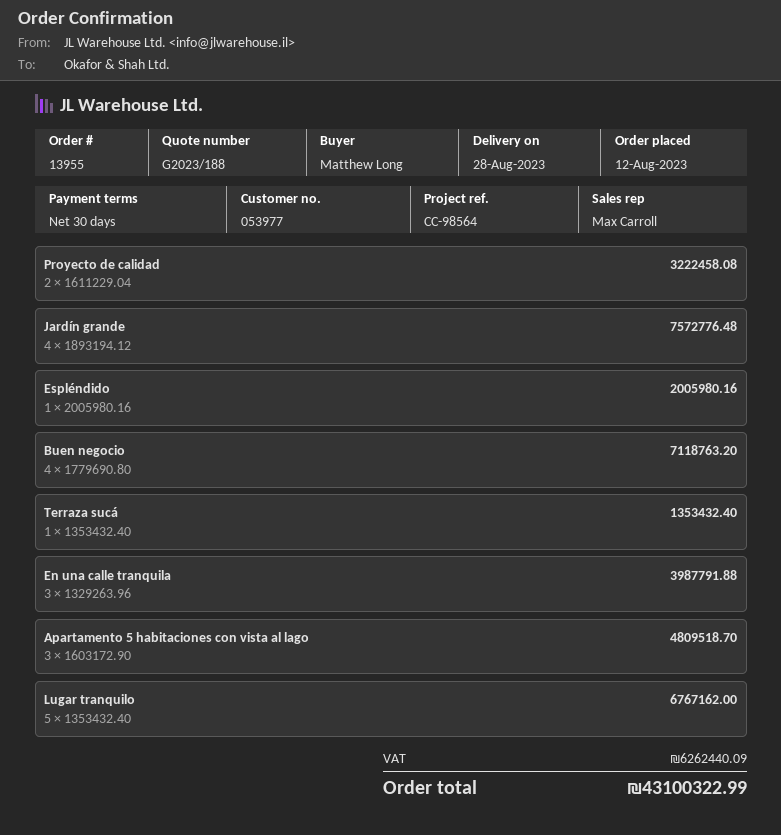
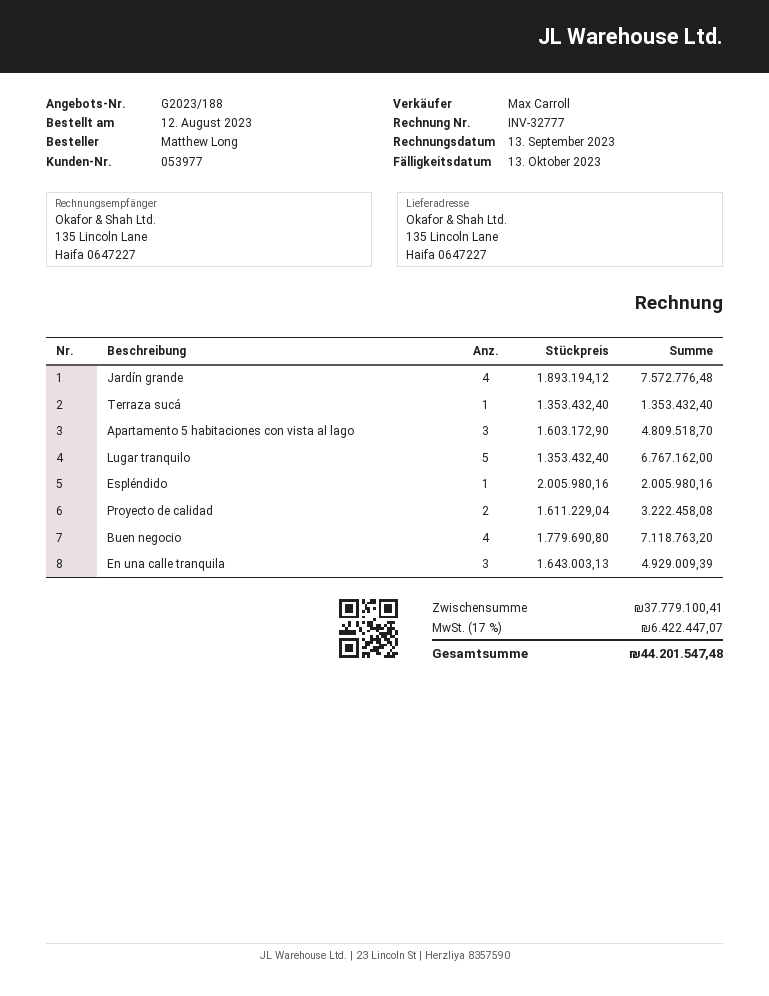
En una calle tranquila: 3 x 1329263.96 = 3987791.88 -> 3 x 1643003.13 = 4929009.39
tax: 6262440.09 -> 6422447.07
total: 43100322.99 -> 44201547.48

